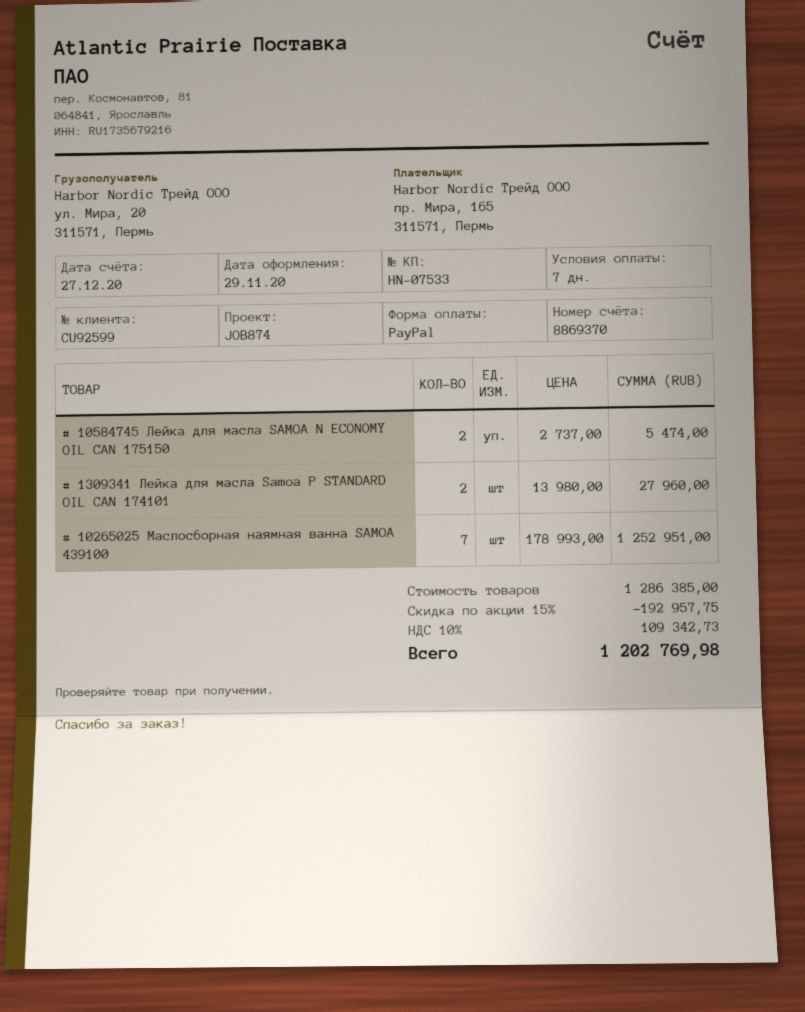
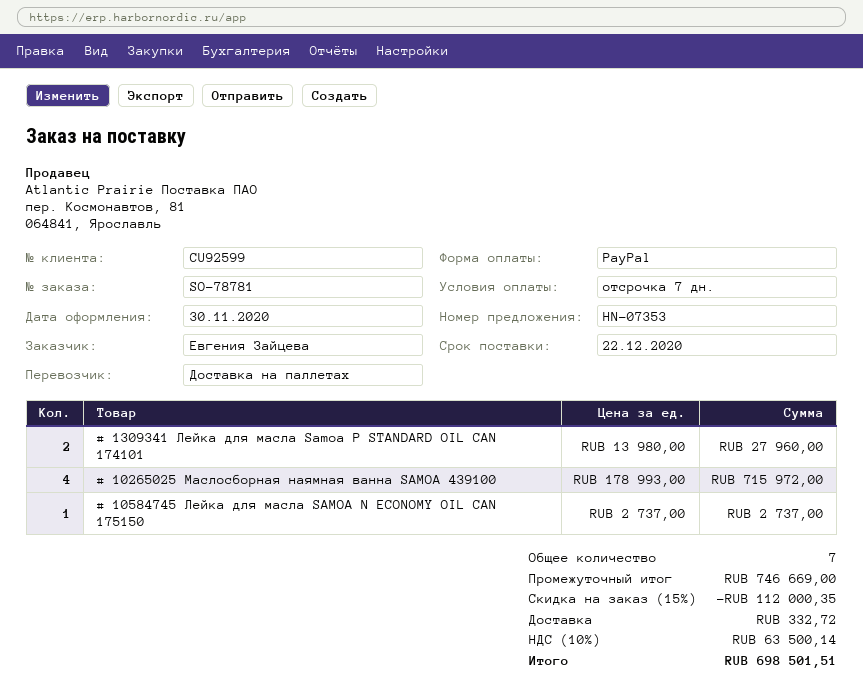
quote number: HN-07533 -> HN-07353
order date: 2020-11-29 -> 2020-11-30
# 10584745 Лейка для масла SAMOA N ECONOMY OIL CAN 175150: 2 x 2737.00 = 5474.00 -> 1 x 2737.00 = 2737.00
# 10265025 Маслосборная наямная ванна SAMOA 439100: 7 x 178993.00 = 1252951.00 -> 4 x 178993.00 = 715972.00
subtotal: 1286385.00 -> 746669.00
discount: 15% = 192957.75 -> 15% = 112000.35
shipping: none -> 332.72
tax: 10% = 109342.73 -> 10% = 63500.14
total: 1202769.98 -> 698501.51

